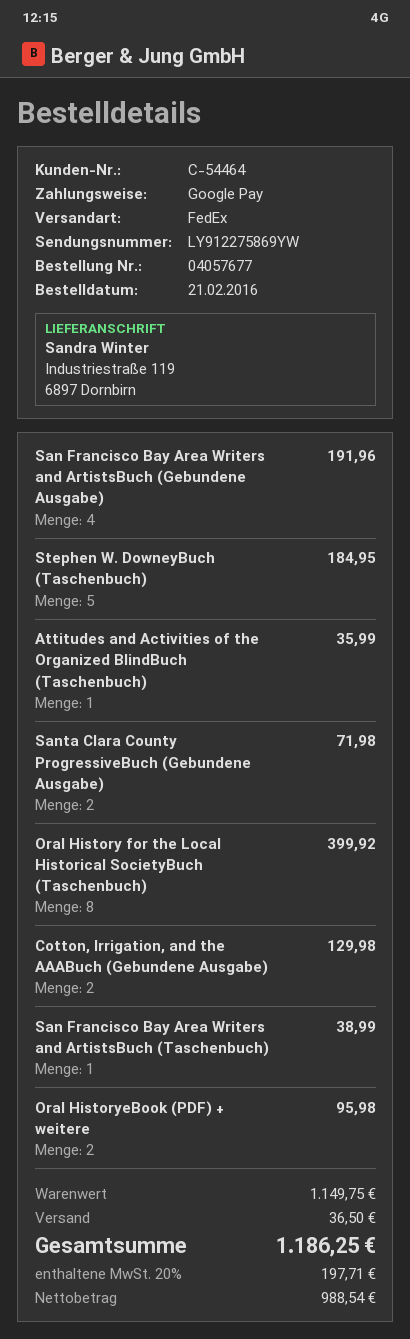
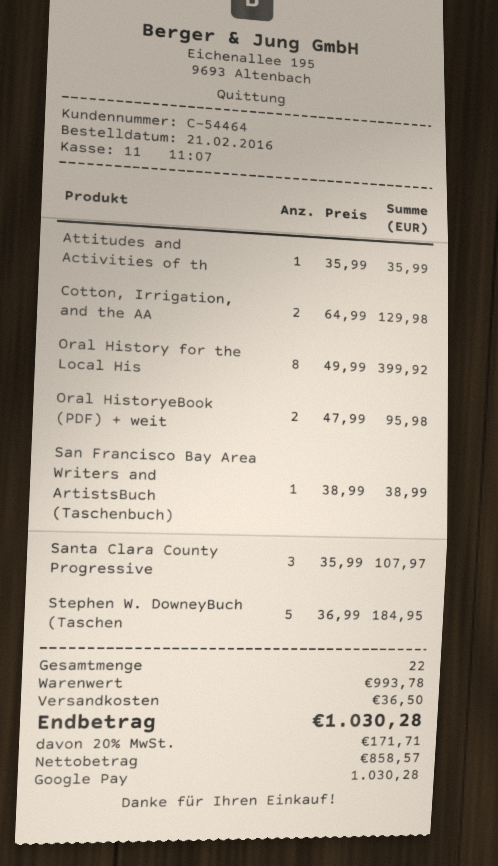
San Francisco Bay Area Writers and ArtistsBuch (Gebundene Ausgabe): 4 for 191.96 -> none
Santa Clara County ProgressiveBuch (Gebundene Ausgabe): 2 for 71.98 -> 3 for 107.97
subtotal: 1149.75 -> 993.78
net: 988.54 -> 858.57
tax: 20% = 197.71 -> 20% = 171.71
total: 1186.25 -> 1030.28

